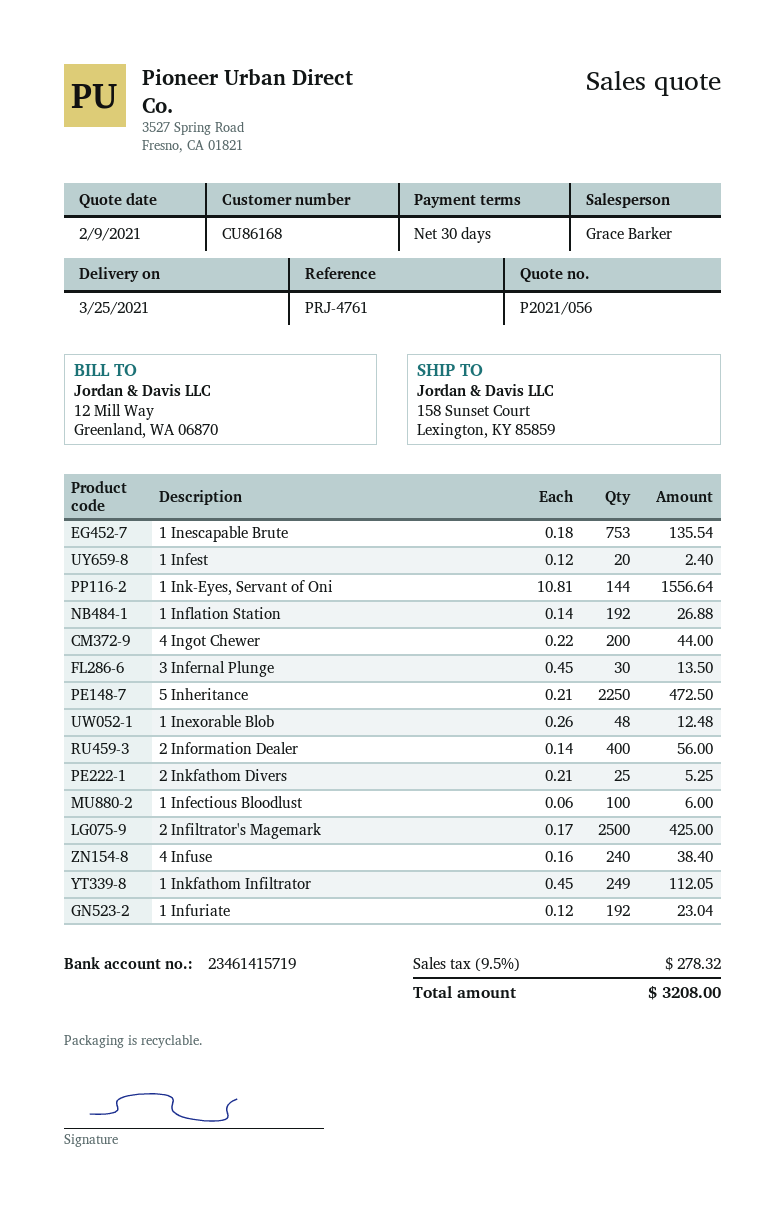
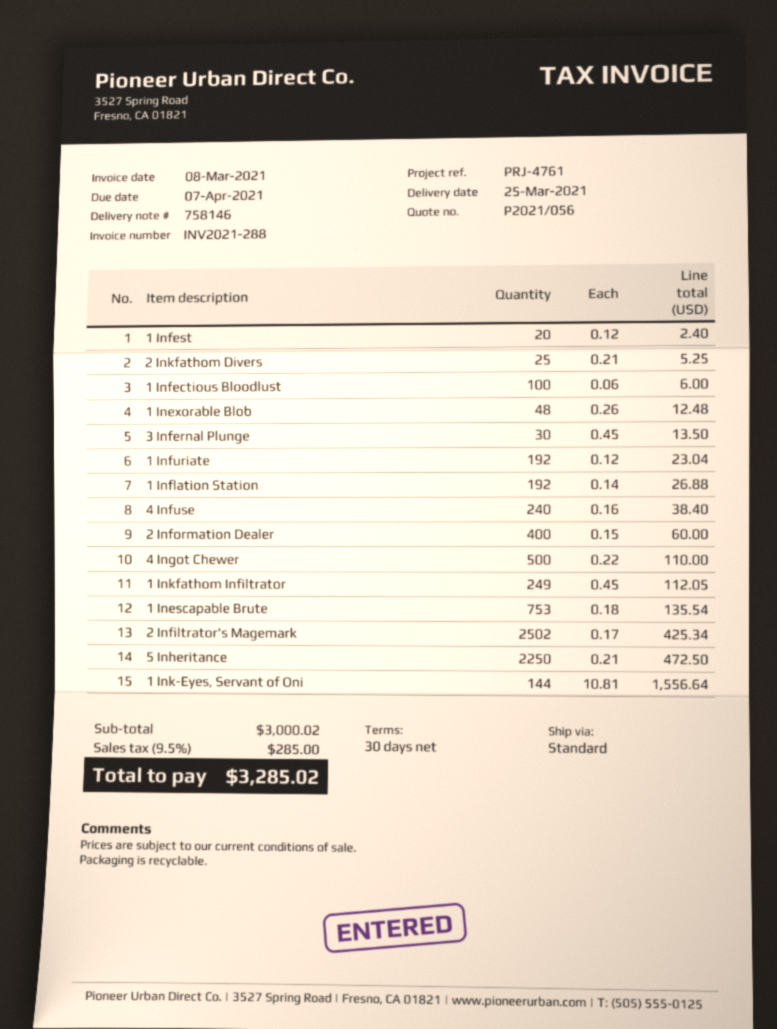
4 Ingot Chewer: 200 x 0.22 = 44.00 -> 500 x 0.22 = 110.00
2 Information Dealer: 400 x 0.14 = 56.00 -> 400 x 0.15 = 60.00
2 Infiltrator's Magemark: 2500 x 0.17 = 425.00 -> 2502 x 0.17 = 425.34
tax: 9.5% = 278.32 -> 9.5% = 285.00
total: 3208.00 -> 3285.02

